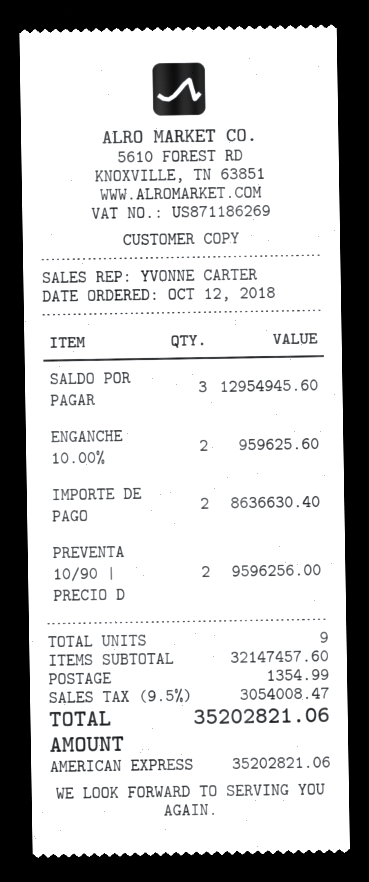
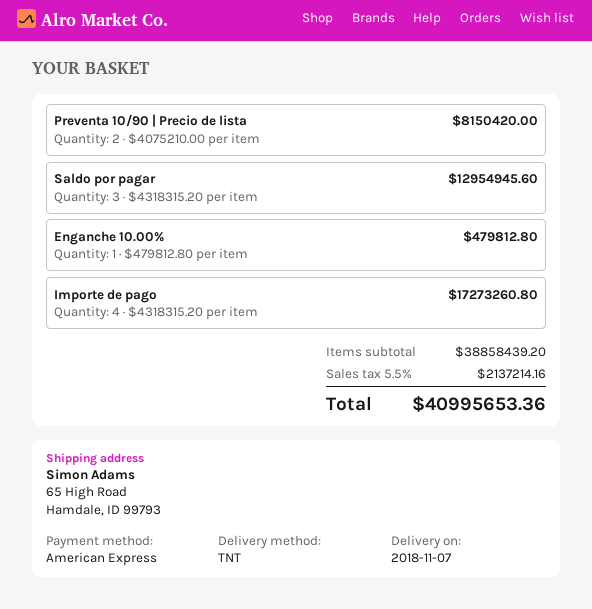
ENGANCHE 10.00%: 2 for 959625.60 -> 1 for 479812.80
IMPORTE DE PAGO: 2 for 8636630.40 -> 4 for 17273260.80
PREVENTA 10/90 | PRECIO D: 2 for 9596256.00 -> 2 for 8150420.00
subtotal: 32147457.60 -> 38858439.20
shipping: 1354.99 -> none
tax: 9.5% = 3054008.47 -> 5.5% = 2137214.16
total: 35202821.06 -> 40995653.36

